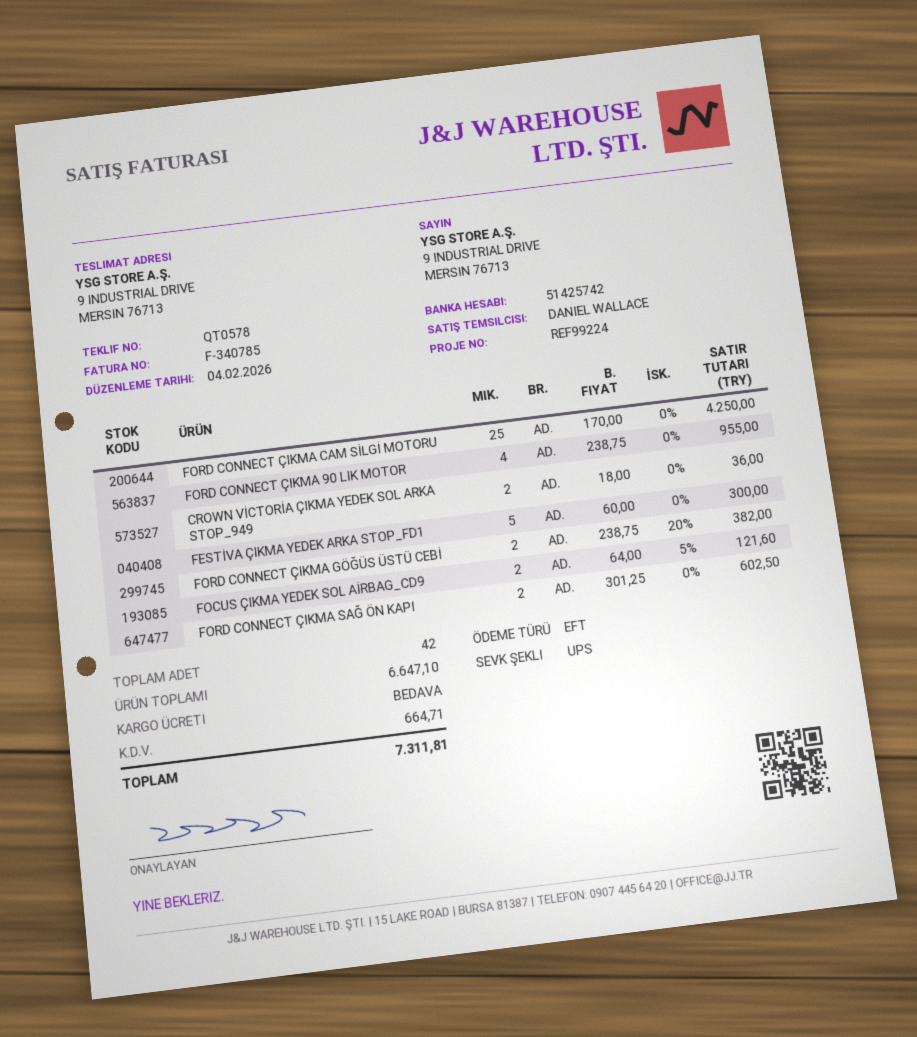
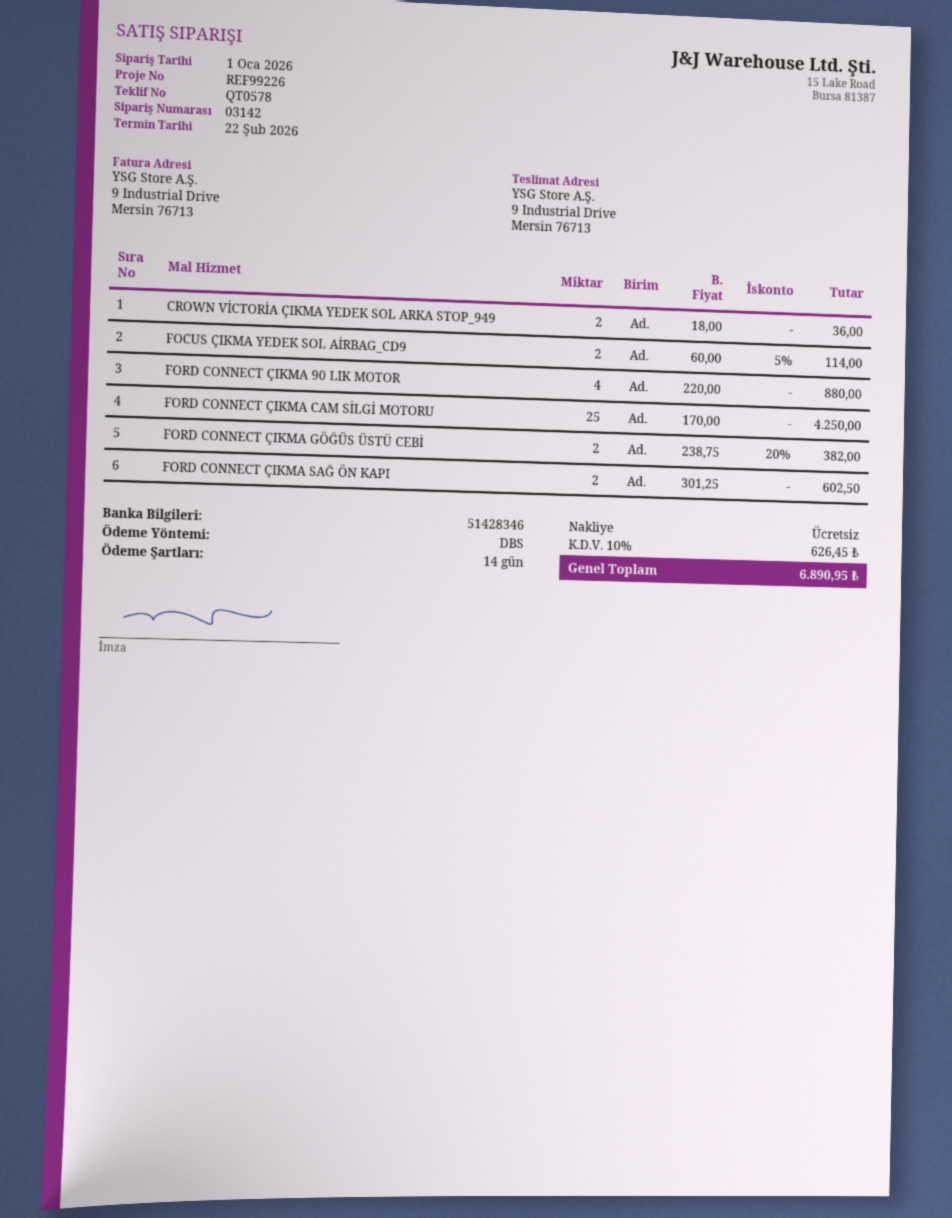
reference: REF99224 -> REF99226
payment method: bank transfer -> direct debit
bank account: 51425742 -> 51428346
FORD CONNECT ÇIKMA 90 LIK MOTOR: 4 x 238.75 = 955.00 -> 4 x 220.00 = 880.00
FESTİVA ÇIKMA YEDEK ARKA STOP_FD1: 5 x 60.00 = 300.00 -> none
FOCUS ÇIKMA YEDEK SOL AİRBAG_CD9: 2 x 64.00 - 5% = 121.60 -> 2 x 60.00 - 5% = 114.00
tax: 664.71 -> 626.45
total: 7311.81 -> 6890.95

